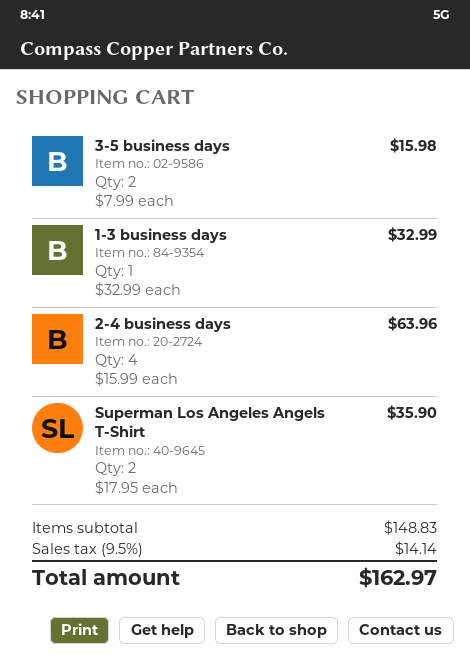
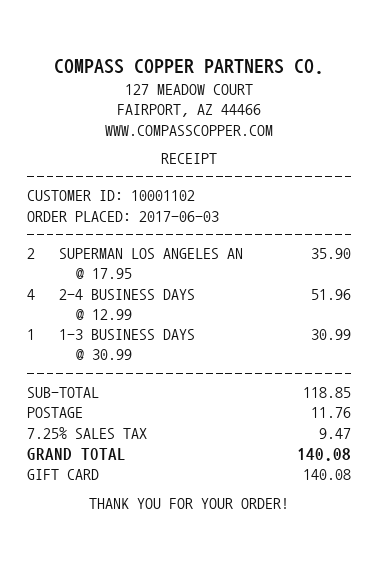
3-5 business days: 2 x 7.99 = 15.98 -> none
1-3 business days: 1 x 32.99 = 32.99 -> 1 x 30.99 = 30.99
2-4 business days: 4 x 15.99 = 63.96 -> 4 x 12.99 = 51.96
subtotal: 148.83 -> 118.85
shipping: none -> 11.76
tax: 9.5% = 14.14 -> 7.25% = 9.47
total: 162.97 -> 140.08

